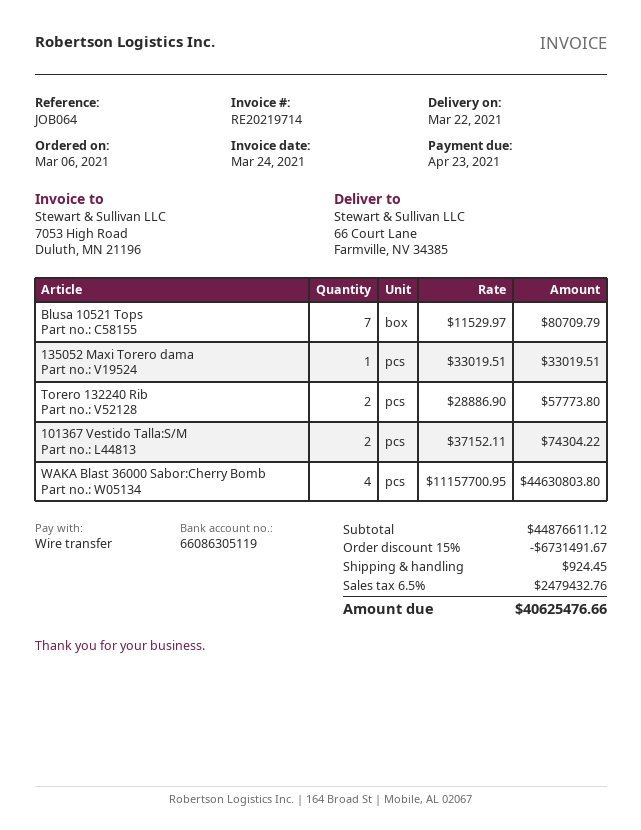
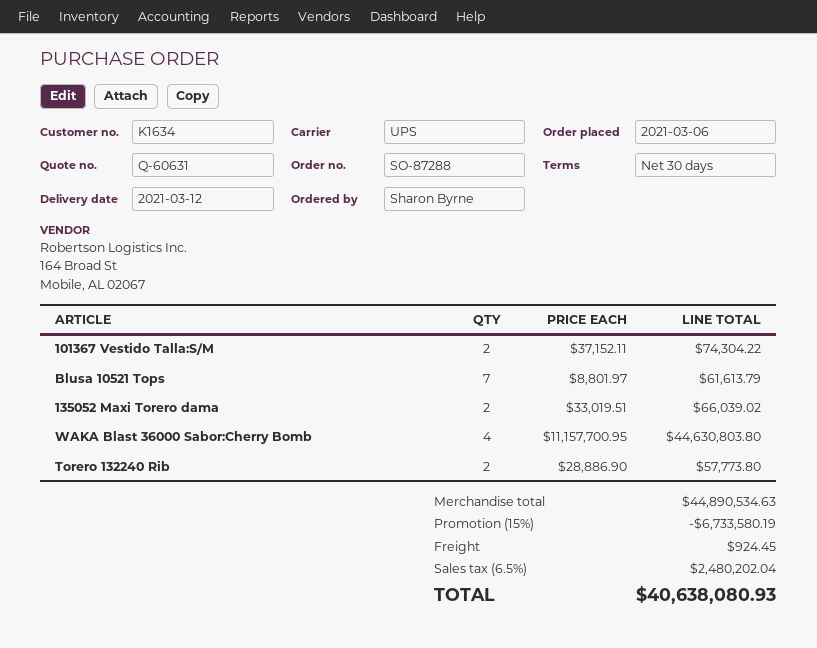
delivery date: 2021-03-22 -> 2021-03-12
Blusa 10521 Tops: 7 x 11529.97 = 80709.79 -> 7 x 8801.97 = 61613.79
135052 Maxi Torero dama: 1 x 33019.51 = 33019.51 -> 2 x 33019.51 = 66039.02
subtotal: 44876611.12 -> 44890534.63
discount: 15% = 6731491.67 -> 15% = 6733580.19
tax: 6.5% = 2479432.76 -> 6.5% = 2480202.04
total: 40625476.66 -> 40638080.93

